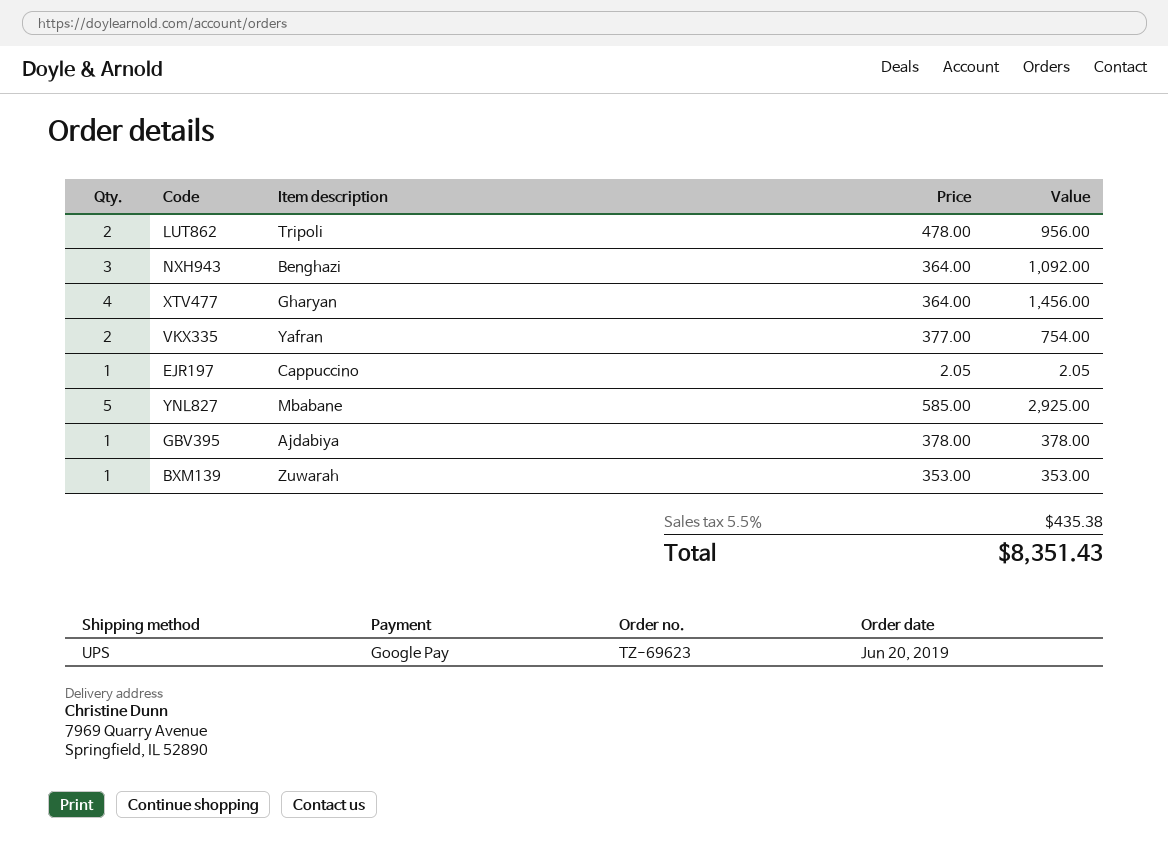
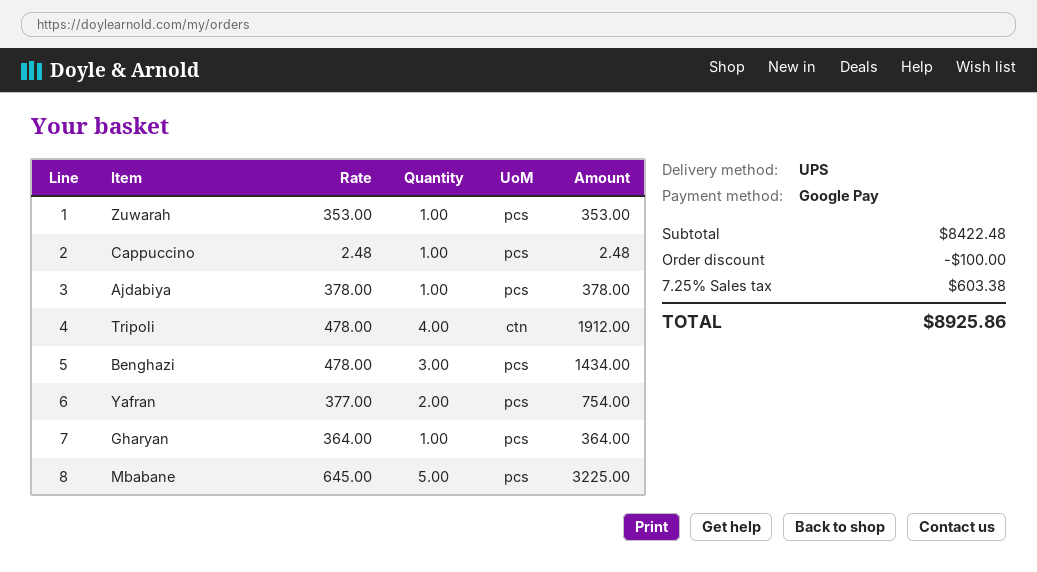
Tripoli: 2 x 478.00 = 956.00 -> 4 x 478.00 = 1912.00
Benghazi: 3 x 364.00 = 1092.00 -> 3 x 478.00 = 1434.00
Gharyan: 4 x 364.00 = 1456.00 -> 1 x 364.00 = 364.00
Cappuccino: 1 x 2.05 = 2.05 -> 1 x 2.48 = 2.48
Mbabane: 5 x 585.00 = 2925.00 -> 5 x 645.00 = 3225.00
discount: none -> 100.00
tax: 5.5% = 435.38 -> 7.25% = 603.38
total: 8351.43 -> 8925.86

